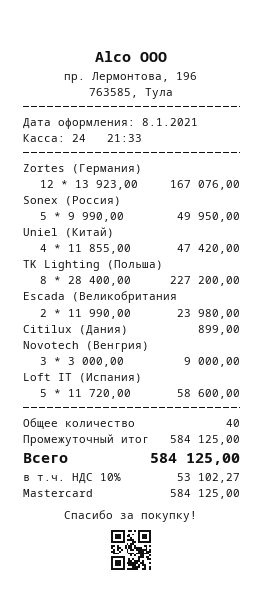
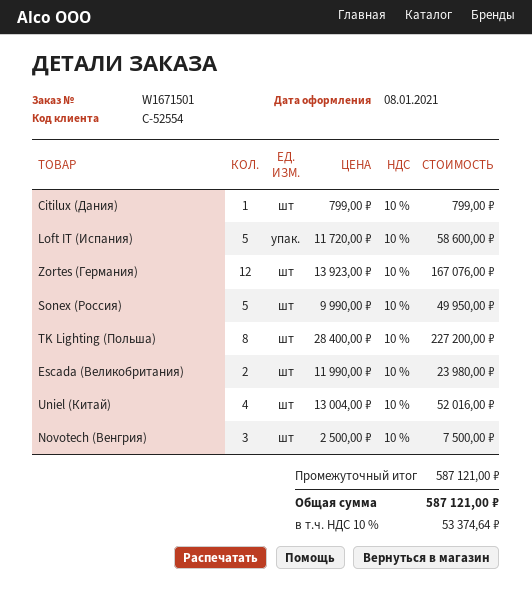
Uniel (Китай): 4 x 11855.00 = 47420.00 -> 4 x 13004.00 = 52016.00
Citilux (Дания): 1 x 899.00 = 899.00 -> 1 x 799.00 = 799.00
Novotech (Венгрия): 3 x 3000.00 = 9000.00 -> 3 x 2500.00 = 7500.00
subtotal: 584125.00 -> 587121.00
tax: 10% = 53102.27 -> 10% = 53374.64
total: 584125.00 -> 587121.00

